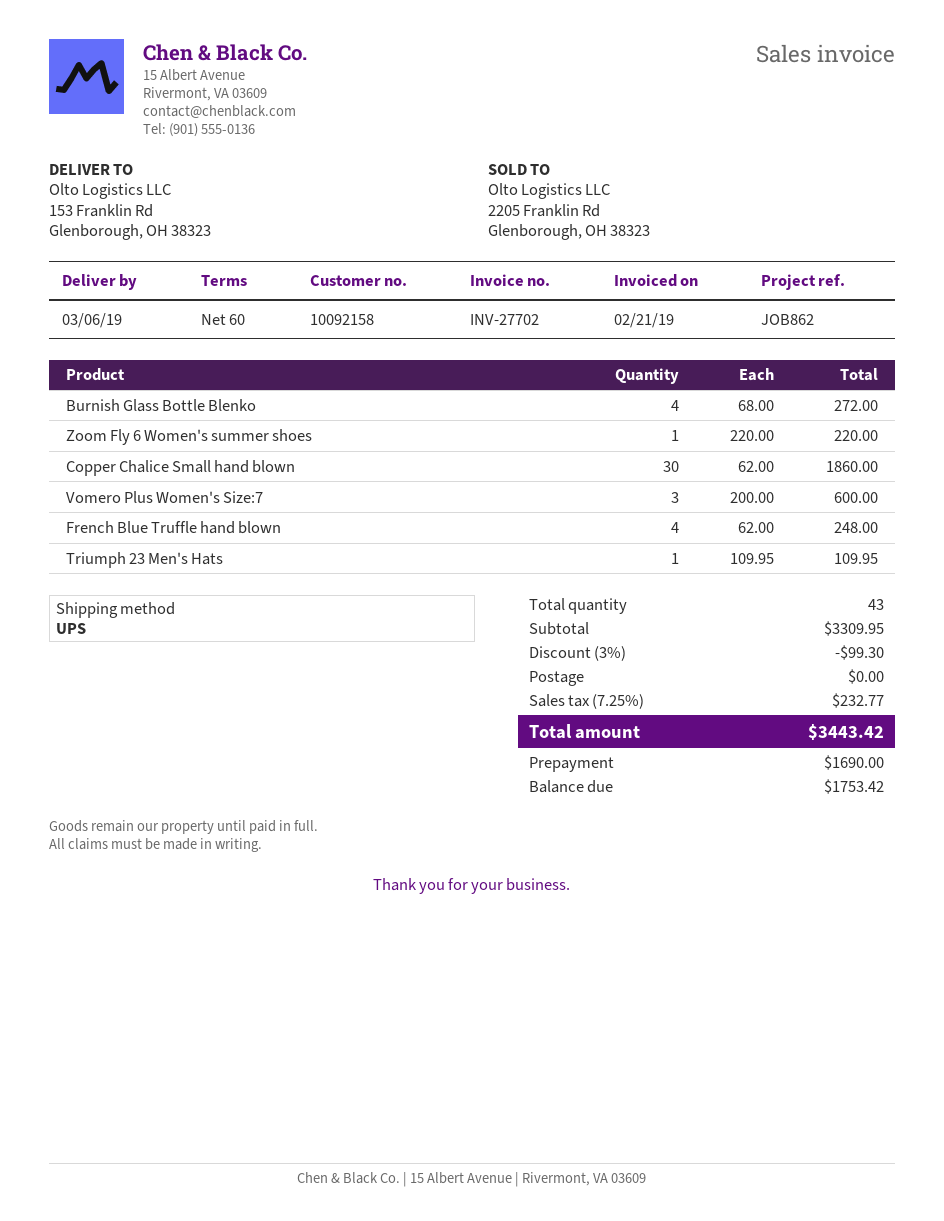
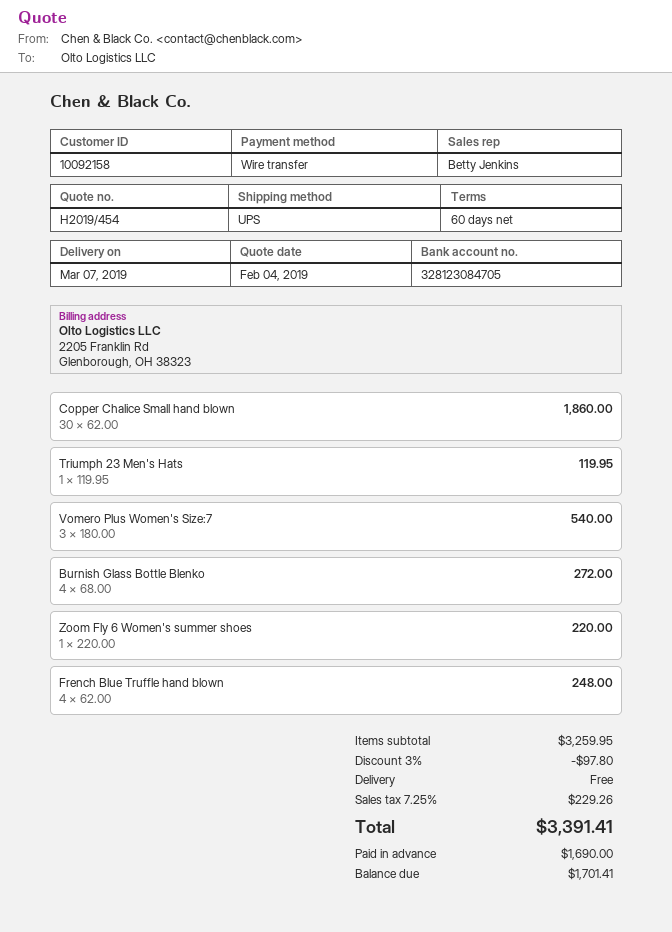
delivery date: 2019-03-06 -> 2019-03-07
Vomero Plus Women's Size:7: 3 x 200.00 = 600.00 -> 3 x 180.00 = 540.00
Triumph 23 Men's Hats: 1 x 109.95 = 109.95 -> 1 x 119.95 = 119.95
subtotal: 3309.95 -> 3259.95
discount: 3% = 99.30 -> 3% = 97.80
tax: 7.25% = 232.77 -> 7.25% = 229.26
total: 3443.42 -> 3391.41
balance: 1753.42 -> 1701.41

